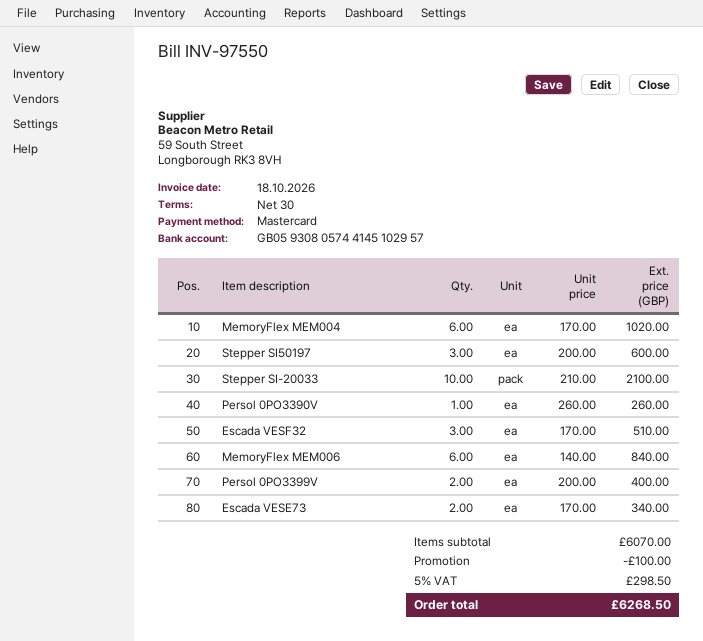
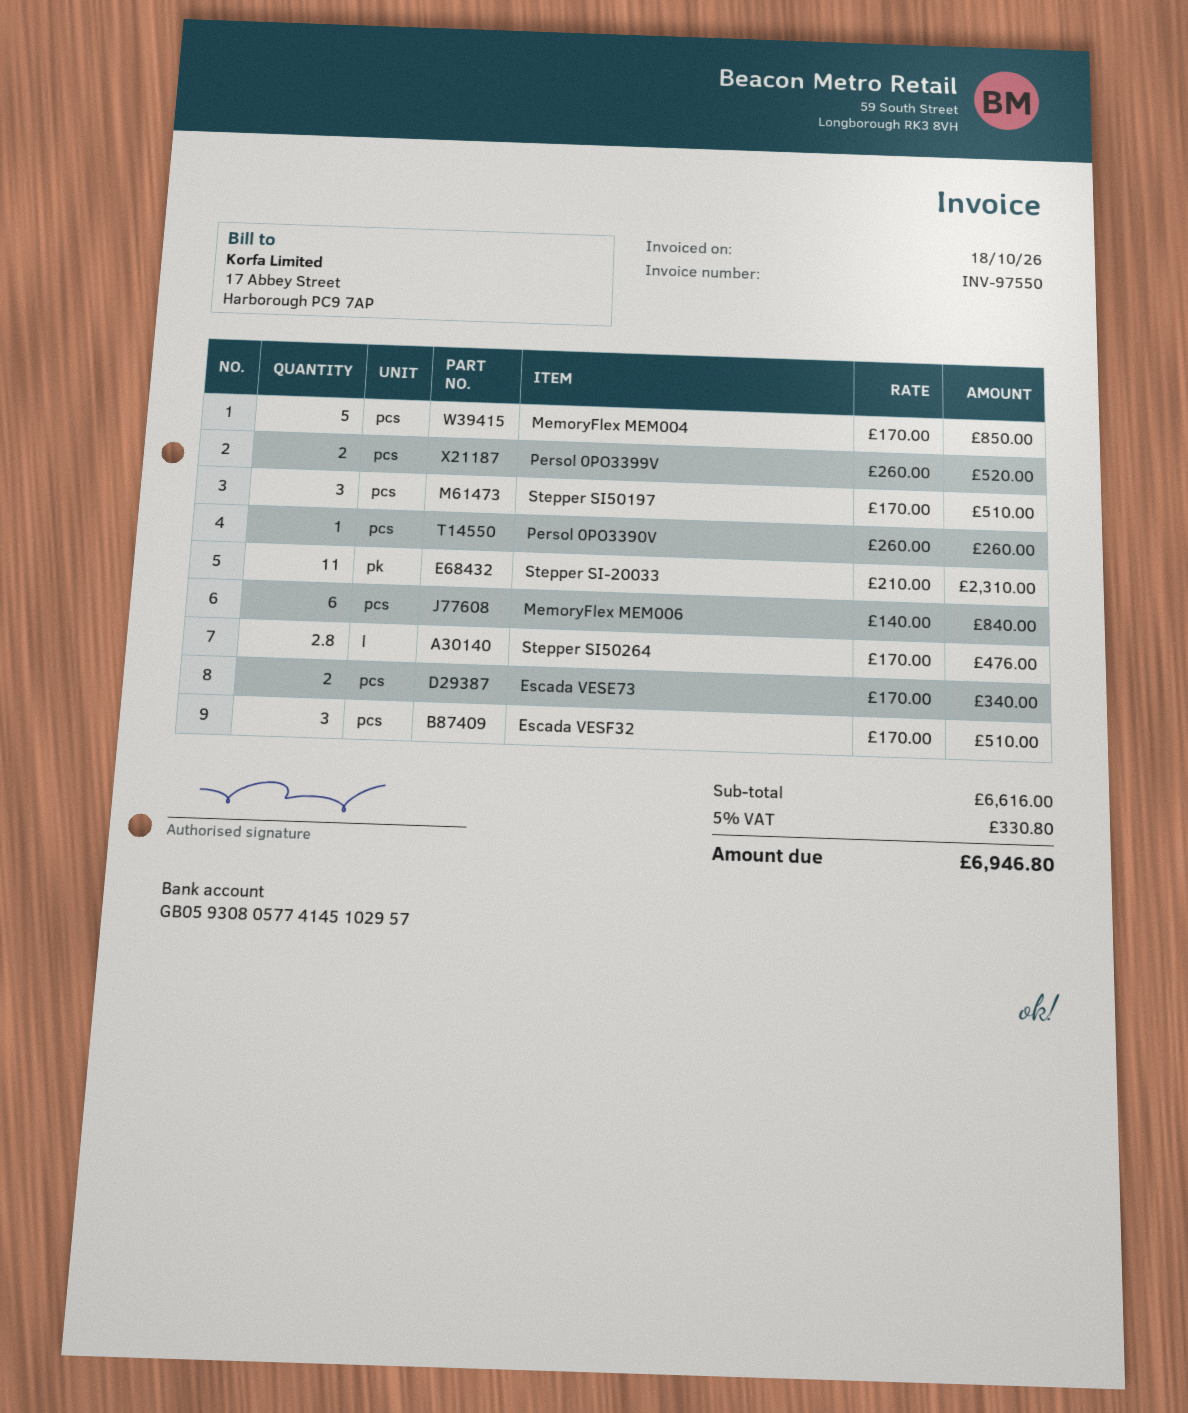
bank account: GB05930805744145102957 -> GB05930805774145102957
MemoryFlex MEM004: 6 x 170.00 = 1020.00 -> 5 x 170.00 = 850.00
Stepper SI50197: 3 x 200.00 = 600.00 -> 3 x 170.00 = 510.00
Stepper SI-20033: 10 x 210.00 = 2100.00 -> 11 x 210.00 = 2310.00
Persol 0PO3399V: 2 x 200.00 = 400.00 -> 2 x 260.00 = 520.00
Stepper SI50264: none -> 2.8 x 170.00 = 476.00
subtotal: 6070.00 -> 6616.00
discount: 100.00 -> none
tax: 5% = 298.50 -> 5% = 330.80
total: 6268.50 -> 6946.80

